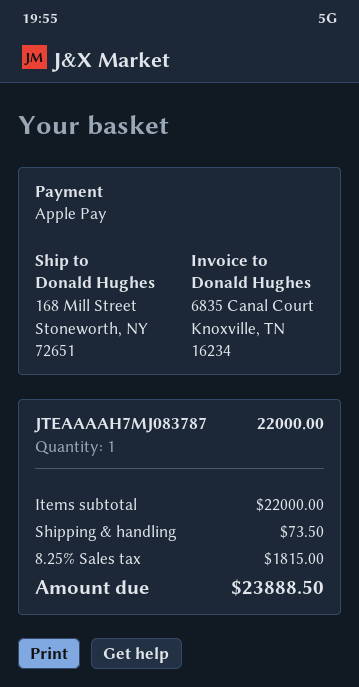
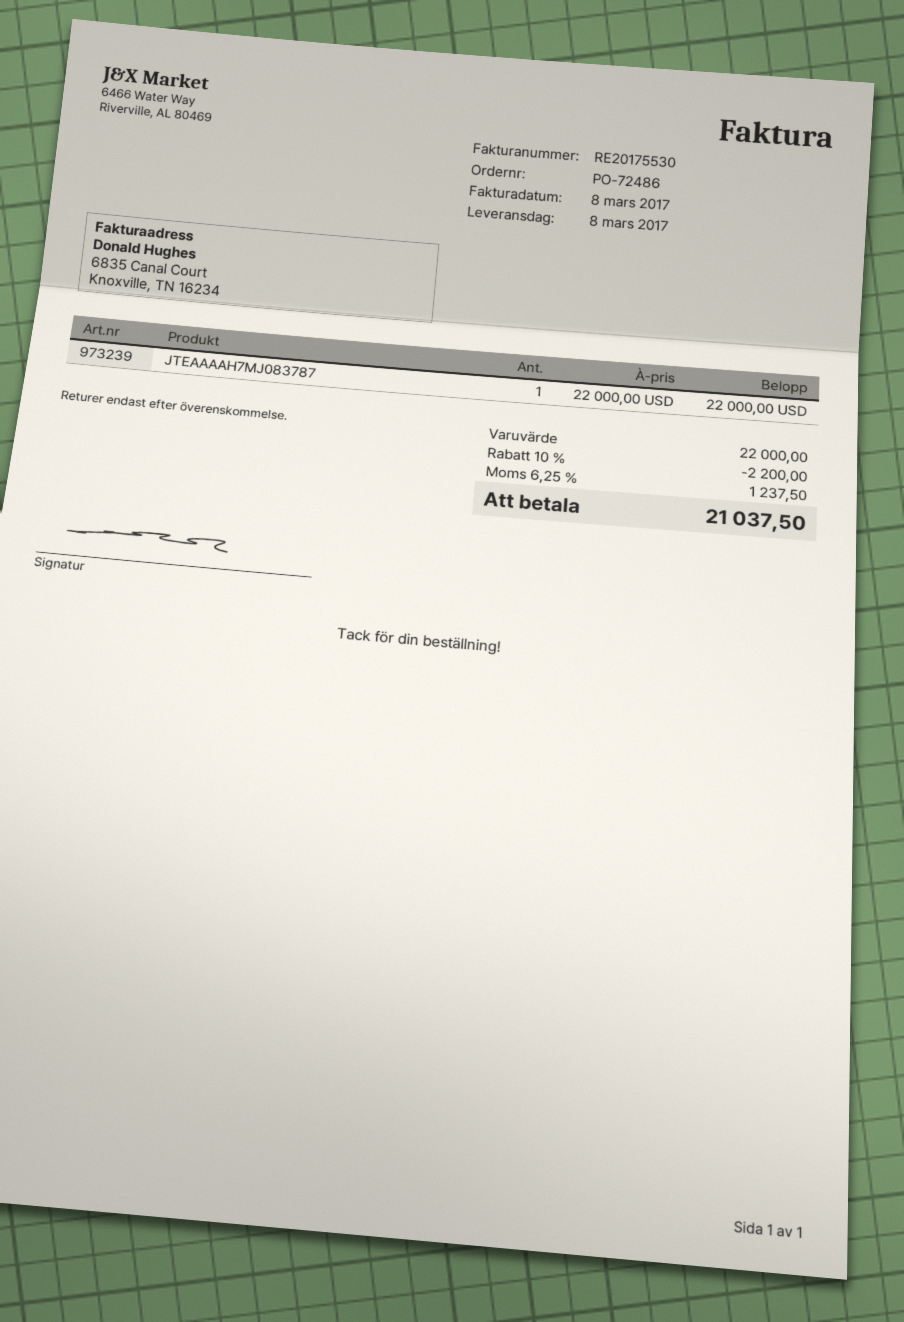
discount: none -> 10% = 2200.00
shipping: 73.50 -> none
tax: 8.25% = 1815.00 -> 6.25% = 1237.50
total: 23888.50 -> 21037.50

